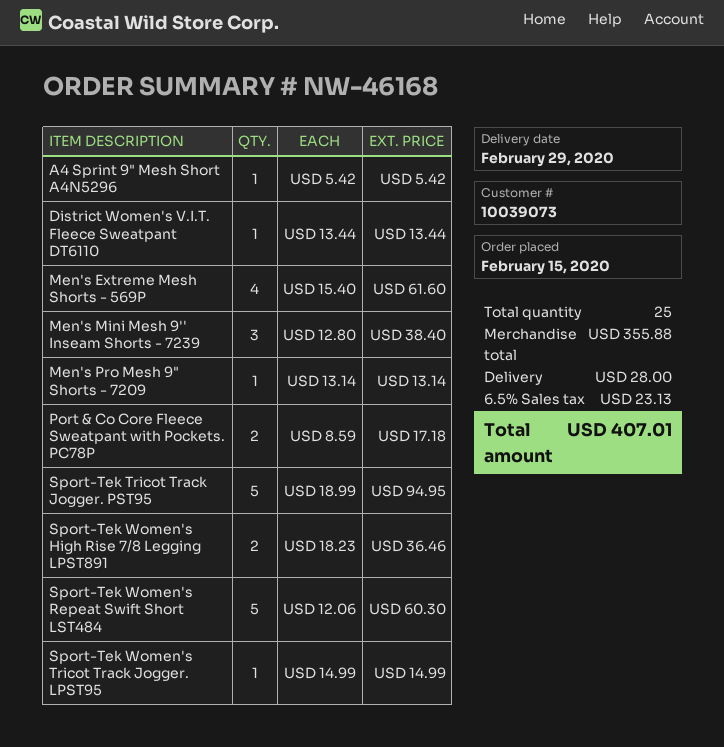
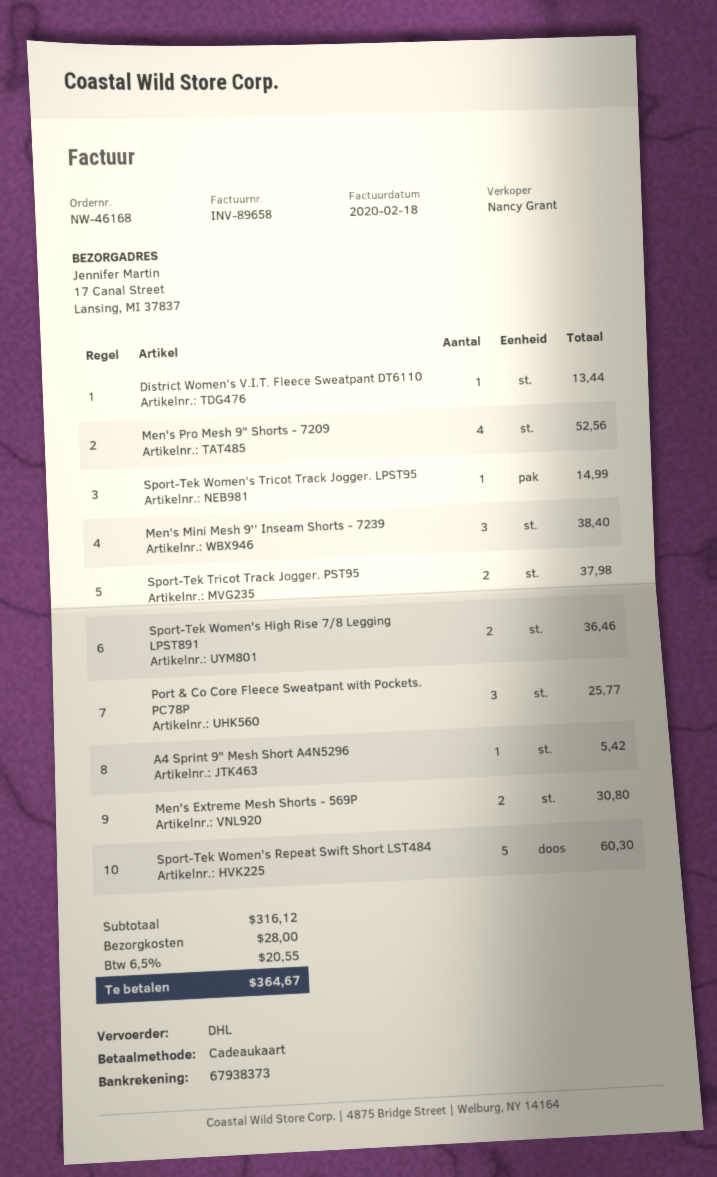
Men's Extreme Mesh Shorts - 569P: 4 for 61.60 -> 2 for 30.80
Men's Pro Mesh 9" Shorts - 7209: 1 for 13.14 -> 4 for 52.56
Port & Co Core Fleece Sweatpant with Pockets. PC78P: 2 for 17.18 -> 3 for 25.77
Sport-Tek Tricot Track Jogger. PST95: 5 for 94.95 -> 2 for 37.98
subtotal: 355.88 -> 316.12
tax: 6.5% = 23.13 -> 6.5% = 20.55
total: 407.01 -> 364.67

